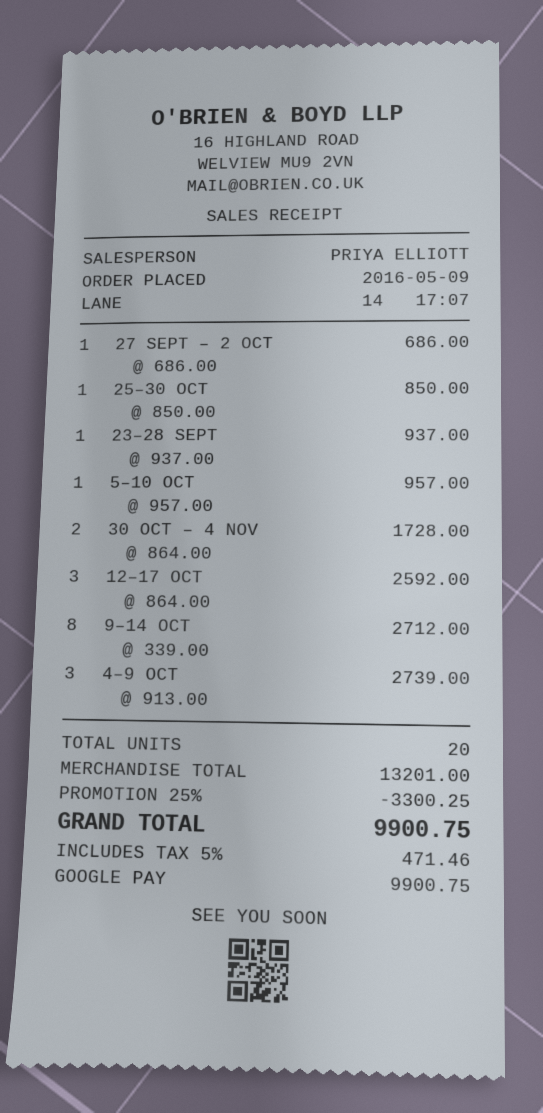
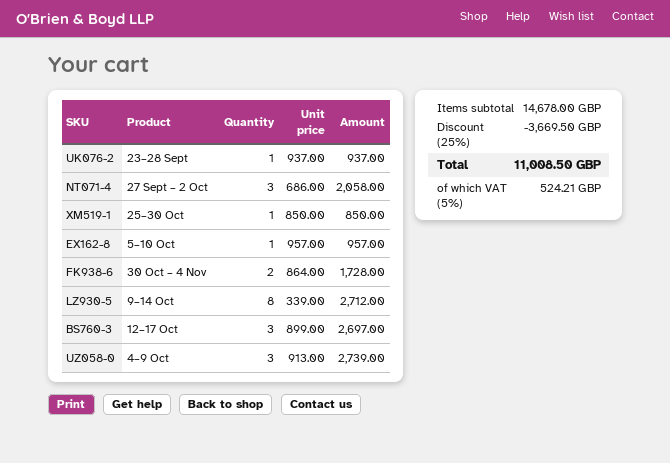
27 SEPT – 2 OCT: 1 x 686.00 = 686.00 -> 3 x 686.00 = 2058.00
12–17 OCT: 3 x 864.00 = 2592.00 -> 3 x 899.00 = 2697.00
subtotal: 13201.00 -> 14678.00
discount: 25% = 3300.25 -> 25% = 3669.50
tax: 5% = 471.46 -> 5% = 524.21
total: 9900.75 -> 11008.50

